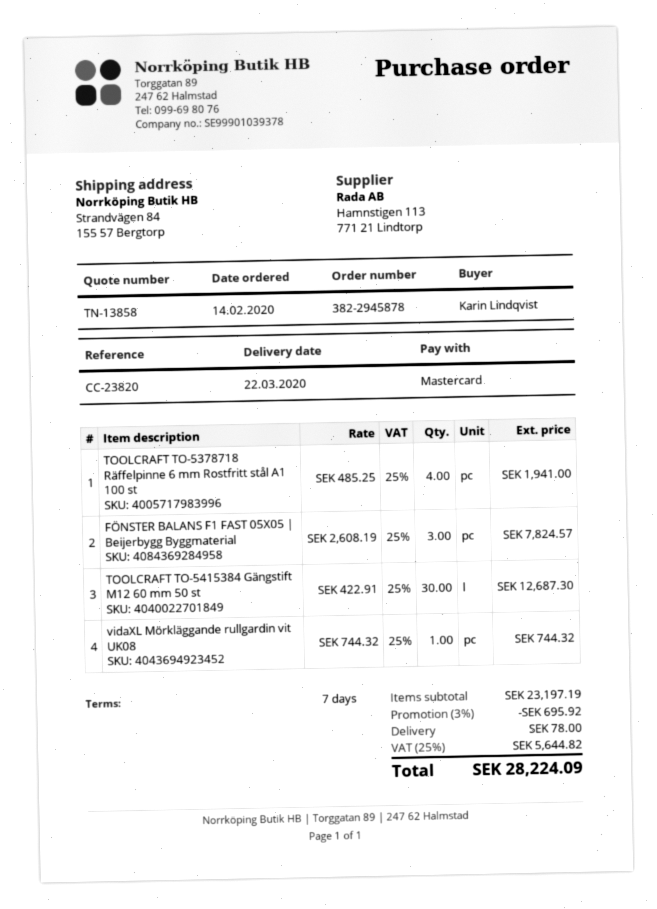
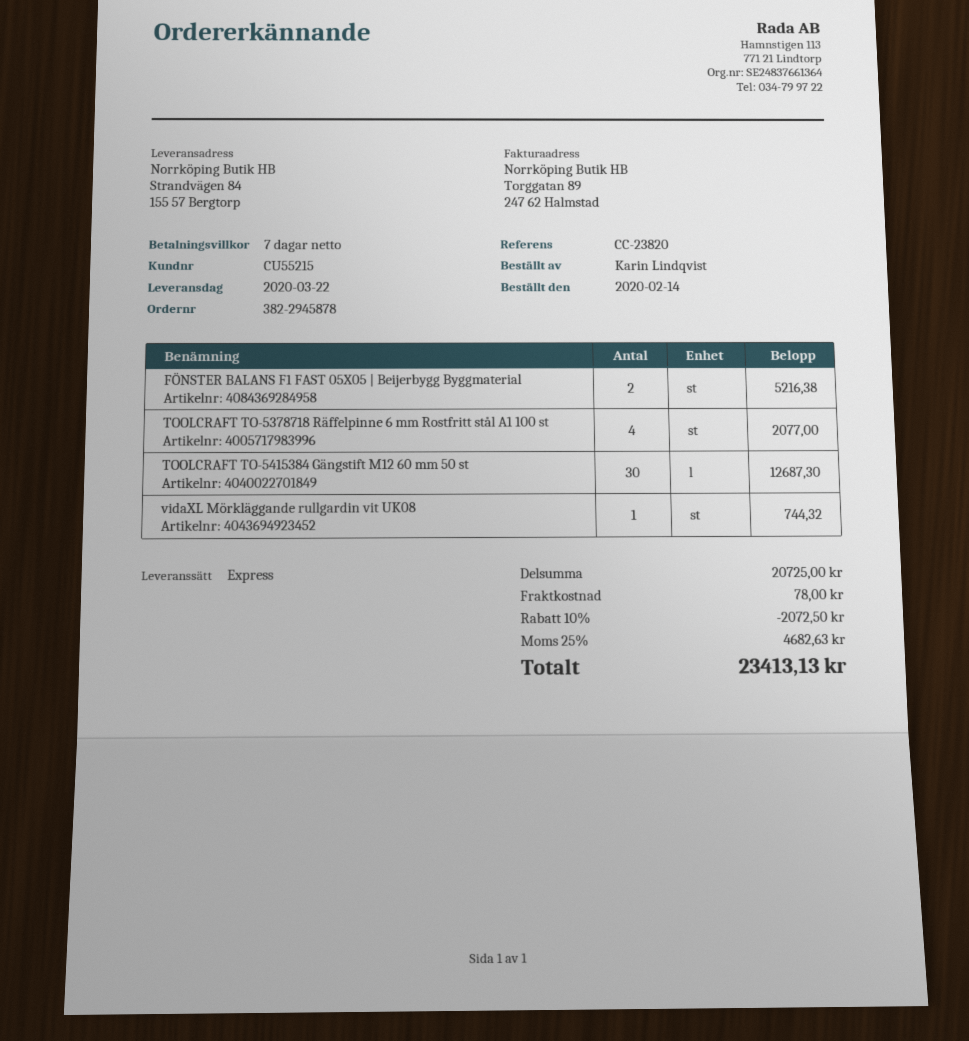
TOOLCRAFT TO-5378718 Räffelpinne 6 mm Rostfritt stål A1 100 st: 4 for 1941.00 -> 4 for 2077.00
FÖNSTER BALANS F1 FAST 05X05 | Beijerbygg Byggmaterial: 3 for 7824.57 -> 2 for 5216.38
subtotal: 23197.19 -> 20725.00
discount: 3% = 695.92 -> 10% = 2072.50
tax: 25% = 5644.82 -> 25% = 4682.63
total: 28224.09 -> 23413.13

